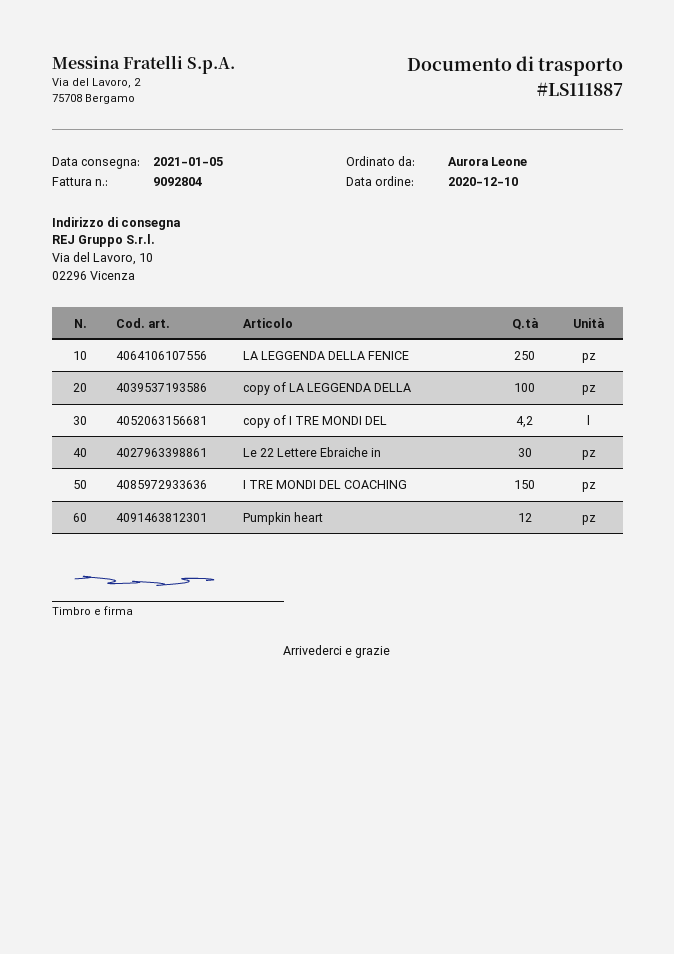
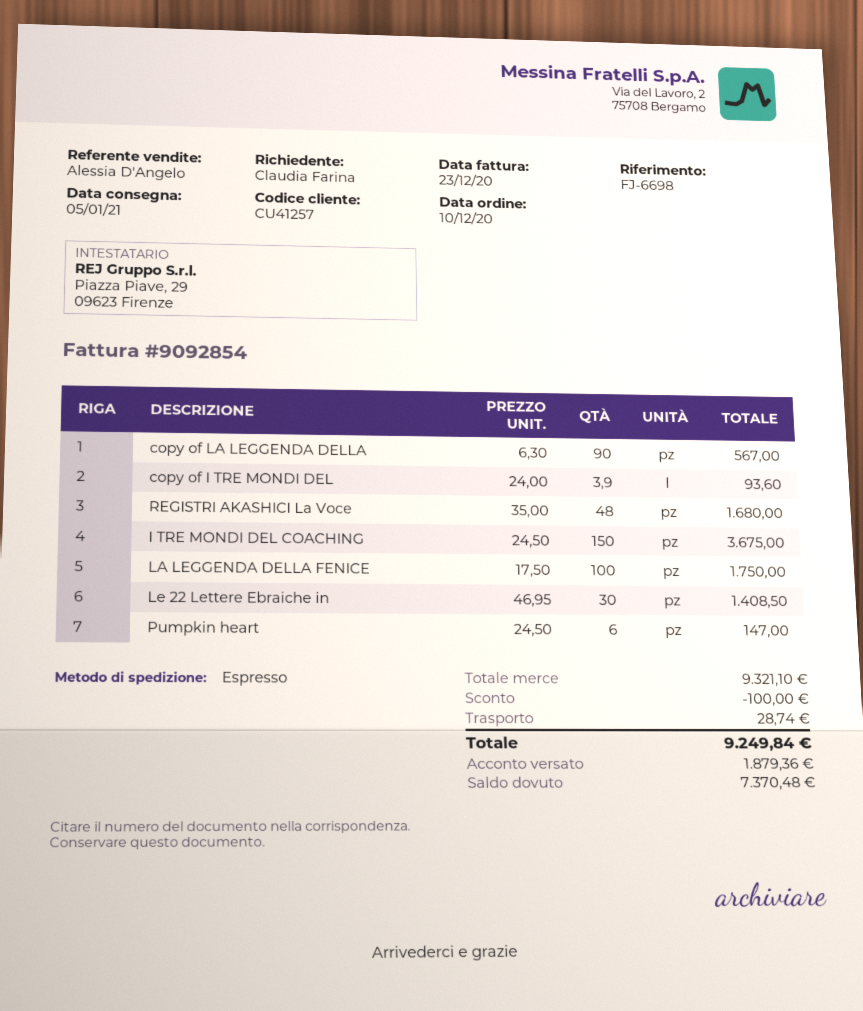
invoice number: 9092804 -> 9092854
ordered by: Aurora Leone -> Claudia Farina
LA LEGGENDA DELLA FENICE: 250 -> 100
copy of LA LEGGENDA DELLA: 100 -> 90
copy of I TRE MONDI DEL: 4.2 -> 3.9
Pumpkin heart: 12 -> 6
REGISTRI AKASHICI La Voce: none -> 48

